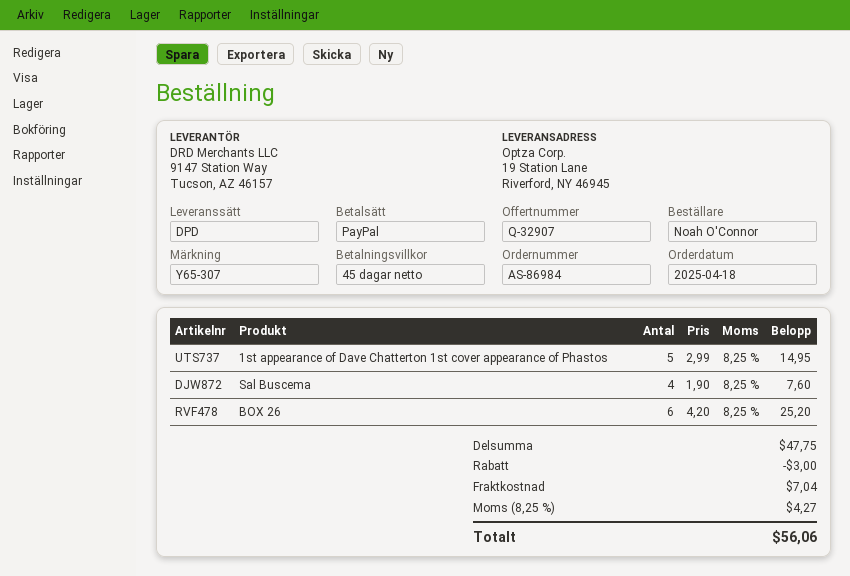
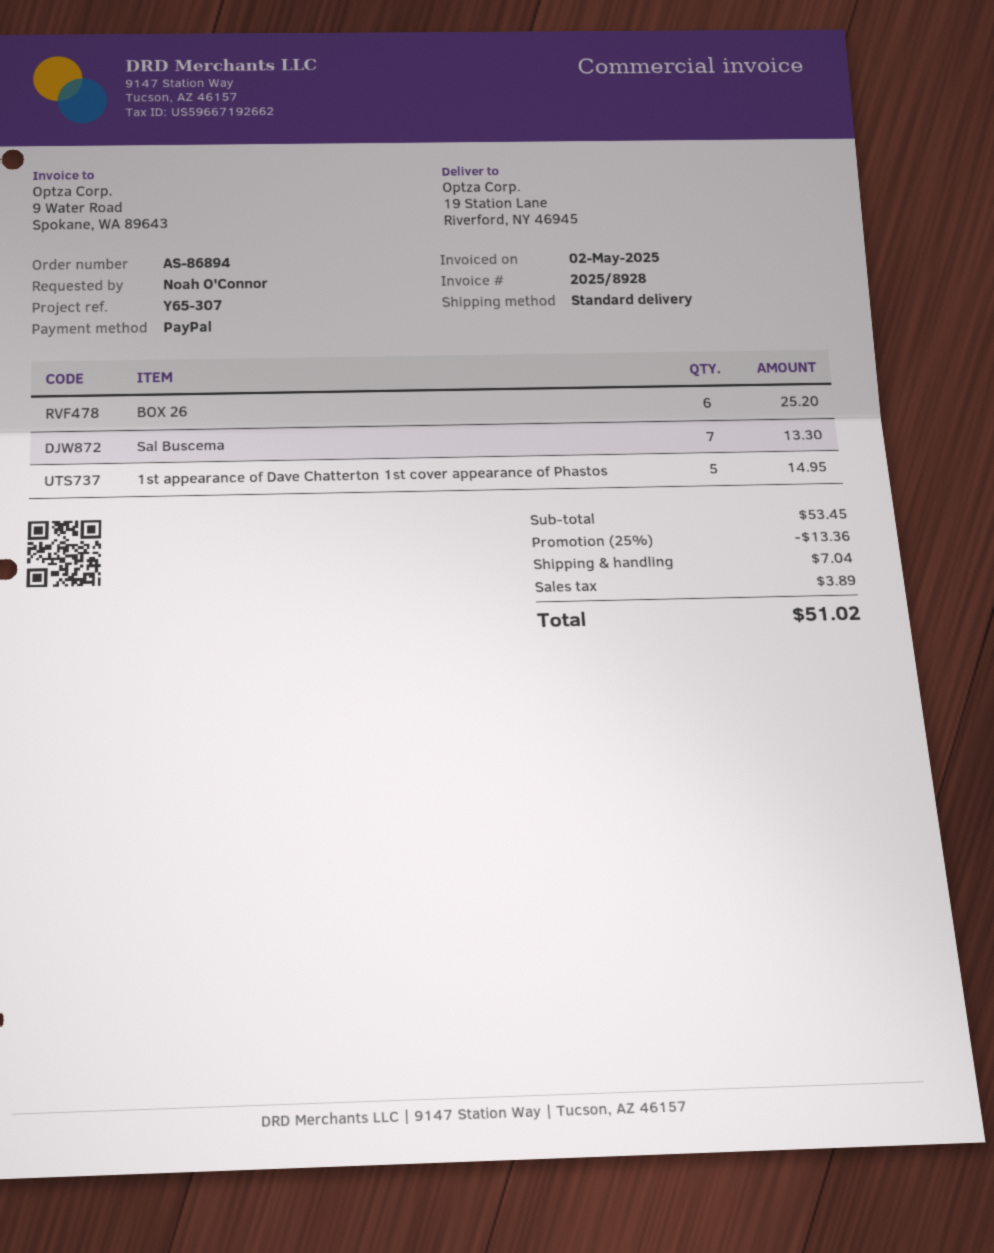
order number: AS-86984 -> AS-86894
shipping method: DPD -> standard
Sal Buscema: 4 for 7.60 -> 7 for 13.30
subtotal: 47.75 -> 53.45
discount: 3.00 -> 13.36
tax: 4.27 -> 3.89
total: 56.06 -> 51.02

